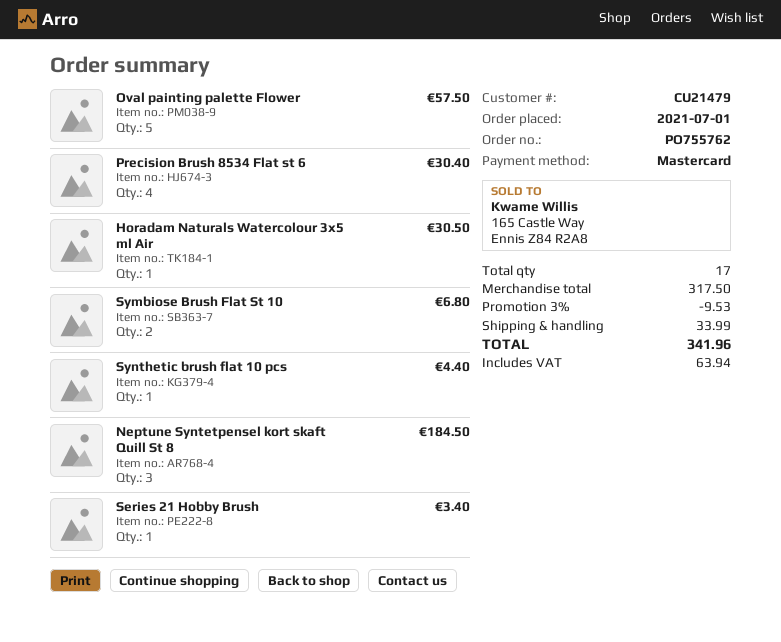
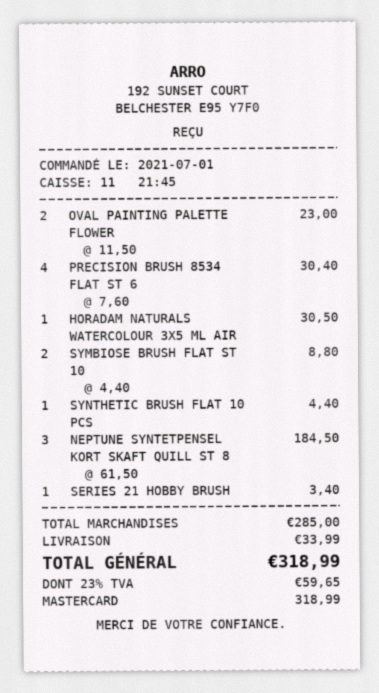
Oval painting palette Flower: 5 for 57.50 -> 2 for 23.00
Symbiose Brush Flat St 10: 2 for 6.80 -> 2 for 8.80
subtotal: 317.50 -> 285.00
discount: 3% = 9.53 -> none
tax: 63.94 -> 59.65
total: 341.96 -> 318.99

